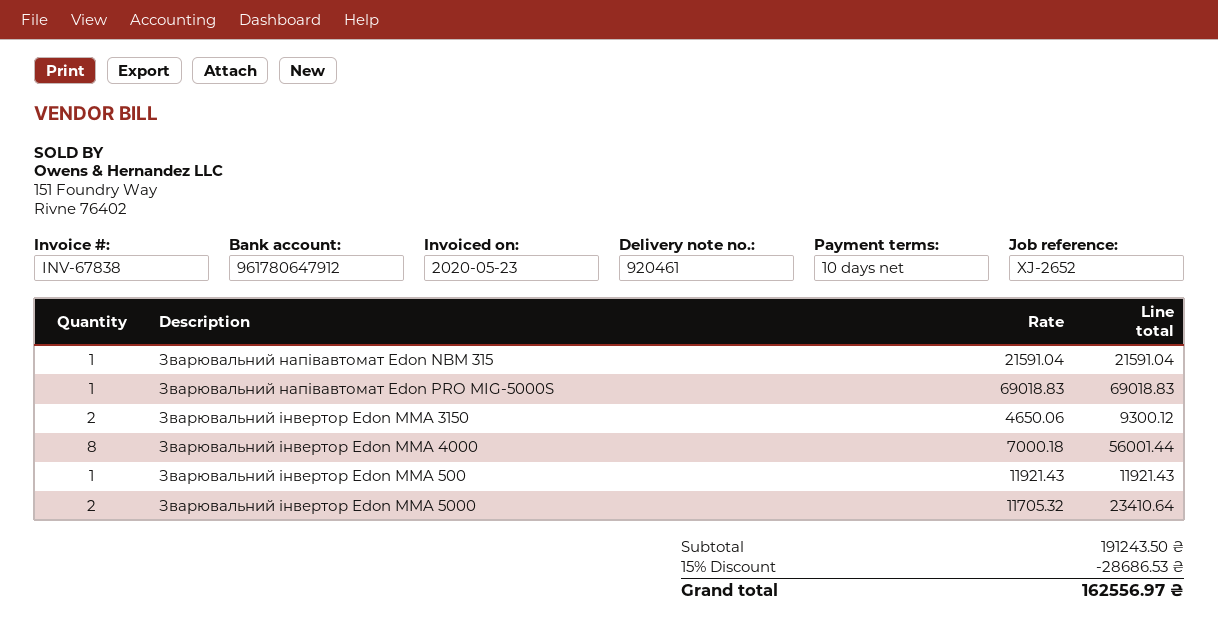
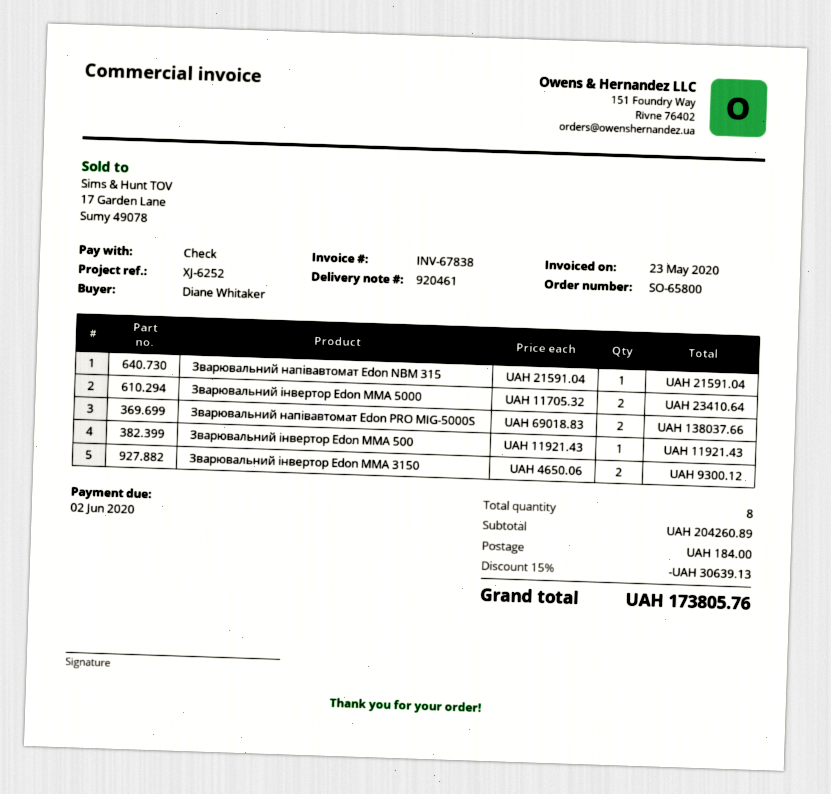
reference: XJ-2652 -> XJ-6252
Зварювальний напівавтомат Edon PRO MIG-5000S: 1 x 69018.83 = 69018.83 -> 2 x 69018.83 = 138037.66
Зварювальний інвертор Edon MMA 4000: 8 x 7000.18 = 56001.44 -> none
subtotal: 191243.50 -> 204260.89
discount: 15% = 28686.53 -> 15% = 30639.13
shipping: none -> 184.00
total: 162556.97 -> 173805.76

